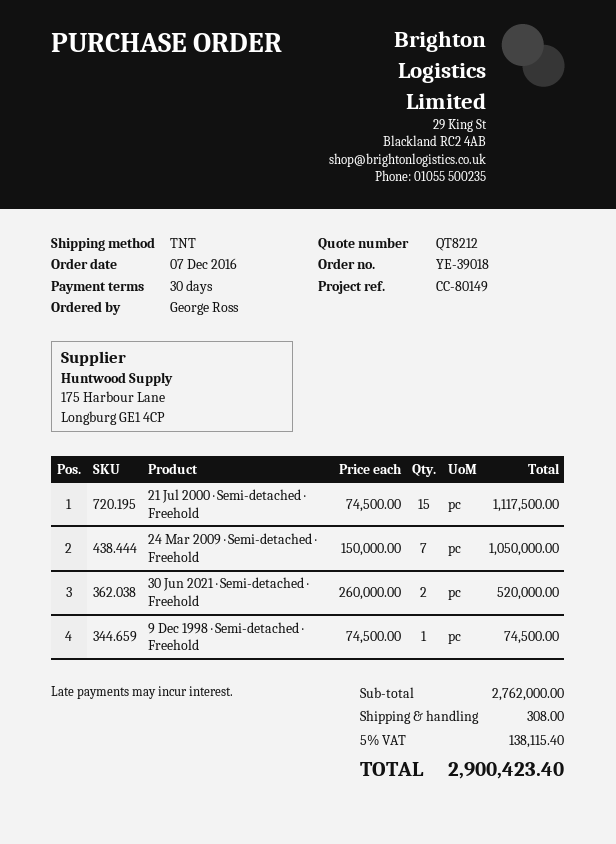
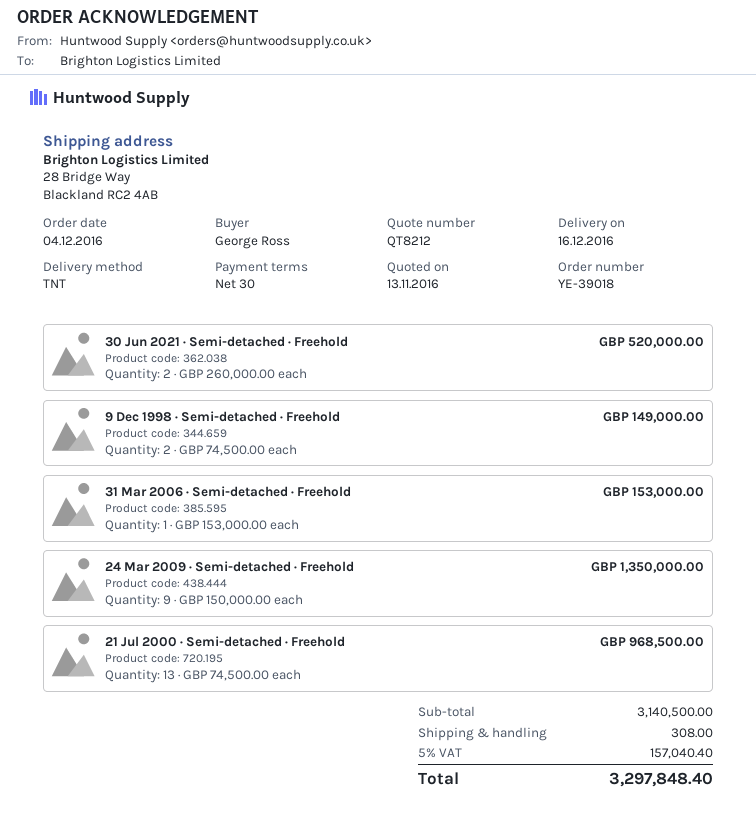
order date: 2016-12-07 -> 2016-12-04
21 Jul 2000 · Semi-detached · Freehold: 15 x 74500.00 = 1117500.00 -> 13 x 74500.00 = 968500.00
24 Mar 2009 · Semi-detached · Freehold: 7 x 150000.00 = 1050000.00 -> 9 x 150000.00 = 1350000.00
9 Dec 1998 · Semi-detached · Freehold: 1 x 74500.00 = 74500.00 -> 2 x 74500.00 = 149000.00
31 Mar 2006 · Semi-detached · Freehold: none -> 1 x 153000.00 = 153000.00
subtotal: 2762000.00 -> 3140500.00
tax: 5% = 138115.40 -> 5% = 157040.40
total: 2900423.40 -> 3297848.40

